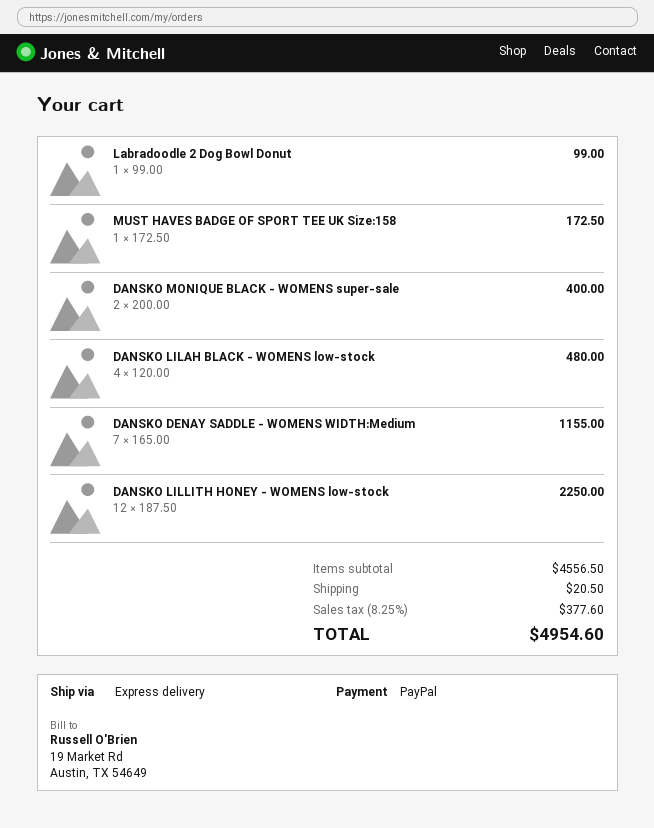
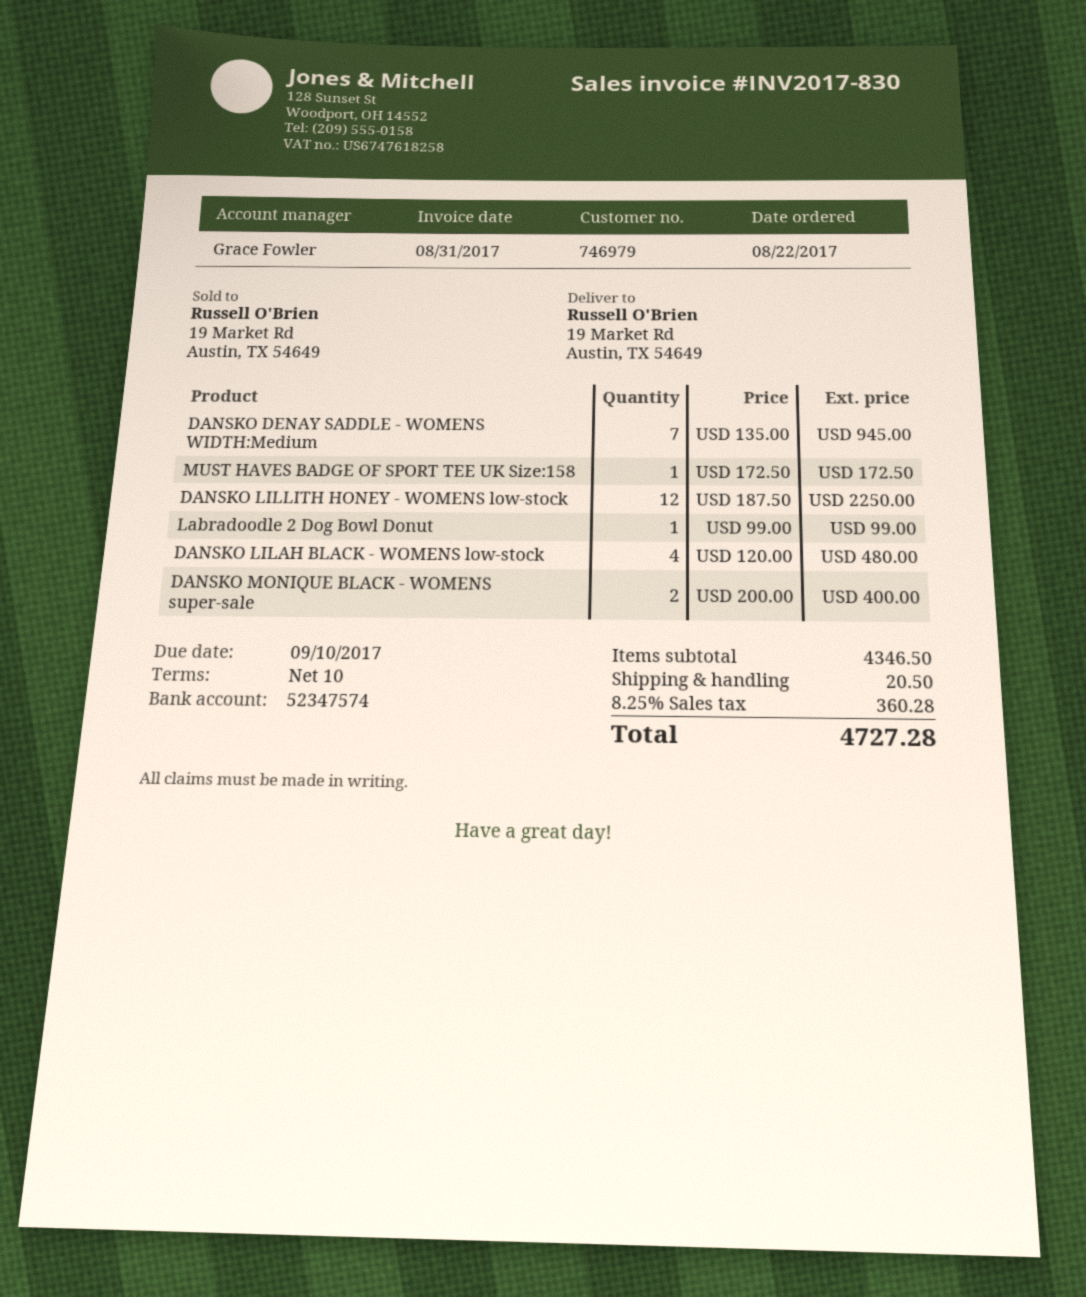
DANSKO DENAY SADDLE - WOMENS WIDTH:Medium: 7 x 165.00 = 1155.00 -> 7 x 135.00 = 945.00
subtotal: 4556.50 -> 4346.50
tax: 8.25% = 377.60 -> 8.25% = 360.28
total: 4954.60 -> 4727.28

